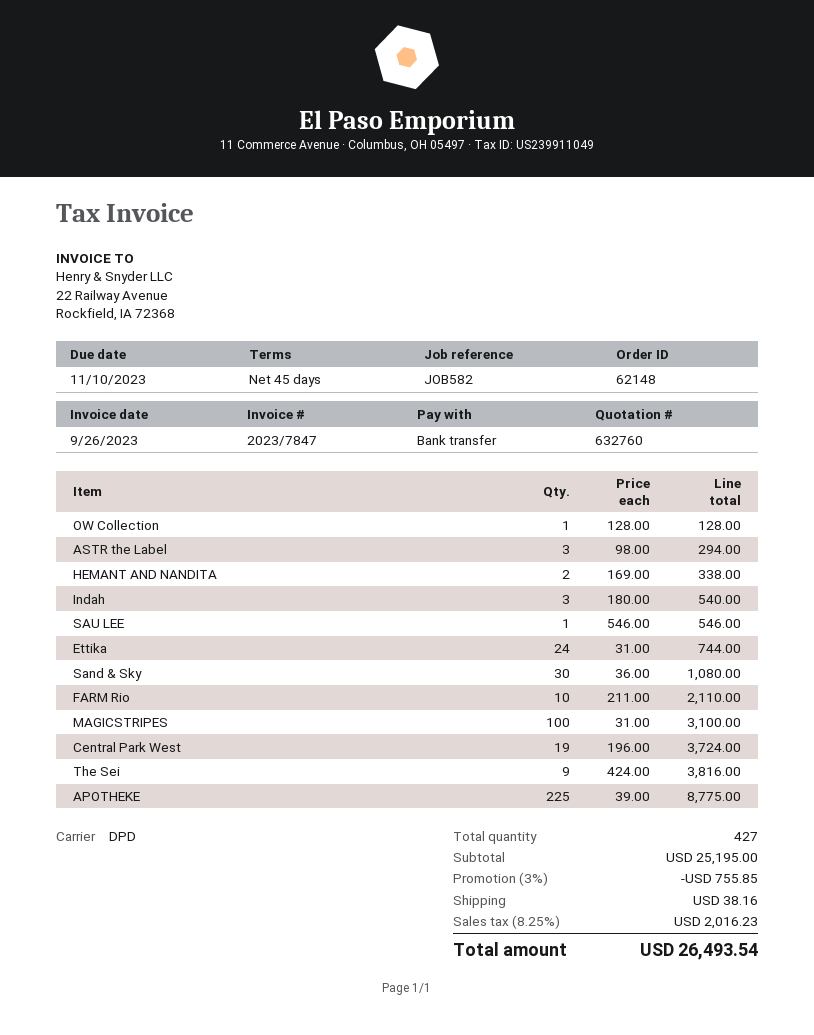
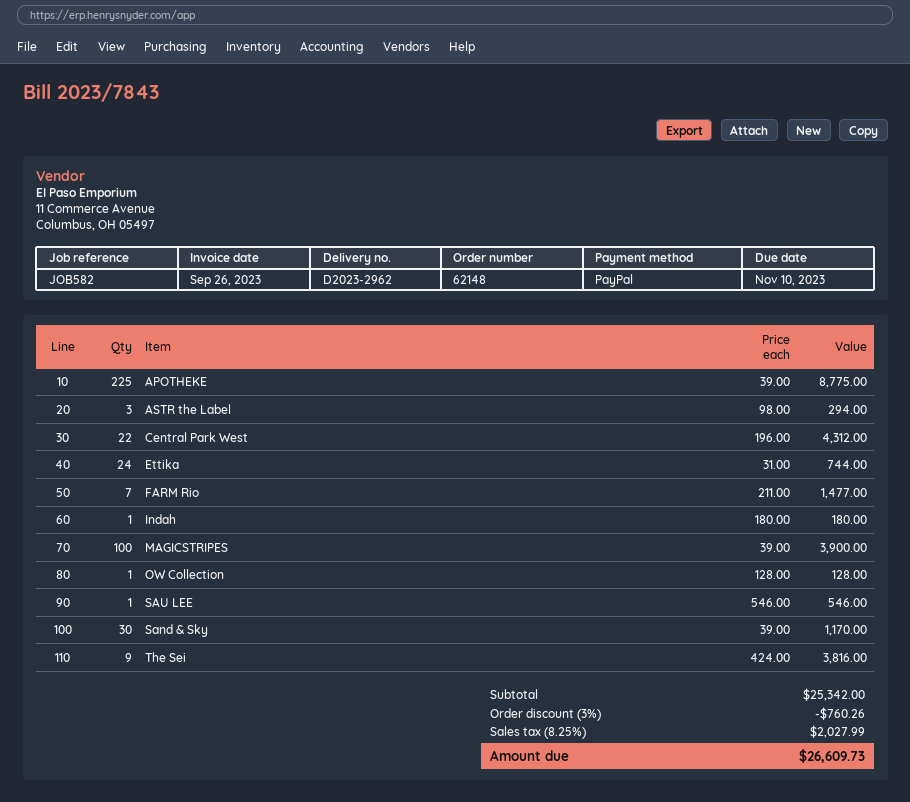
invoice number: 2023/7847 -> 2023/7843
payment method: bank transfer -> PayPal
HEMANT AND NANDITA: 2 x 169.00 = 338.00 -> none
Indah: 3 x 180.00 = 540.00 -> 1 x 180.00 = 180.00
Sand & Sky: 30 x 36.00 = 1080.00 -> 30 x 39.00 = 1170.00
FARM Rio: 10 x 211.00 = 2110.00 -> 7 x 211.00 = 1477.00
MAGICSTRIPES: 100 x 31.00 = 3100.00 -> 100 x 39.00 = 3900.00
Central Park West: 19 x 196.00 = 3724.00 -> 22 x 196.00 = 4312.00
subtotal: 25195.00 -> 25342.00
discount: 3% = 755.85 -> 3% = 760.26
shipping: 38.16 -> none
tax: 8.25% = 2016.23 -> 8.25% = 2027.99
total: 26493.54 -> 26609.73

